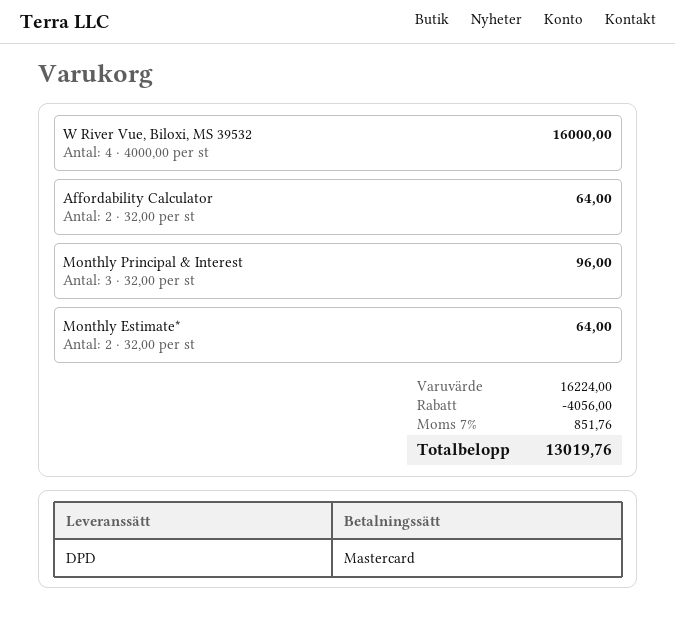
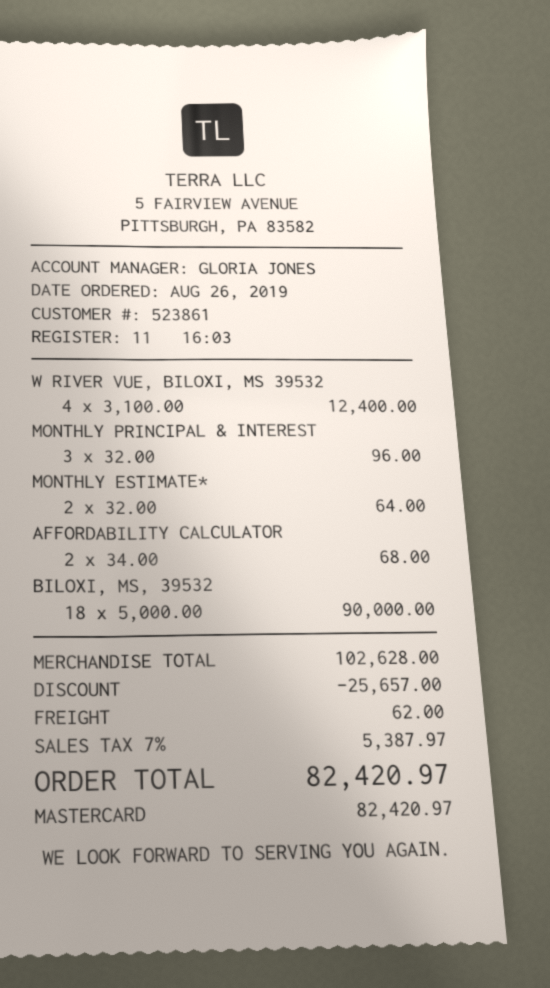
W River Vue, Biloxi, MS 39532: 4 x 4000.00 = 16000.00 -> 4 x 3100.00 = 12400.00
Affordability Calculator: 2 x 32.00 = 64.00 -> 2 x 34.00 = 68.00
BILOXI, MS, 39532: none -> 18 x 5000.00 = 90000.00
subtotal: 16224.00 -> 102628.00
discount: 4056.00 -> 25657.00
shipping: none -> 62.00
tax: 7% = 851.76 -> 7% = 5387.97
total: 13019.76 -> 82420.97

